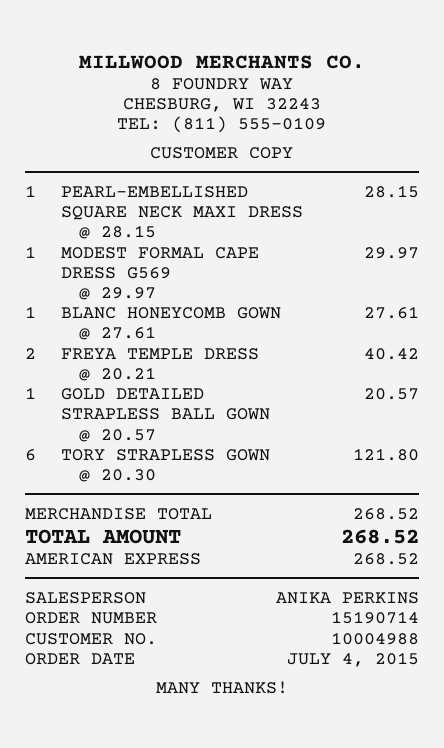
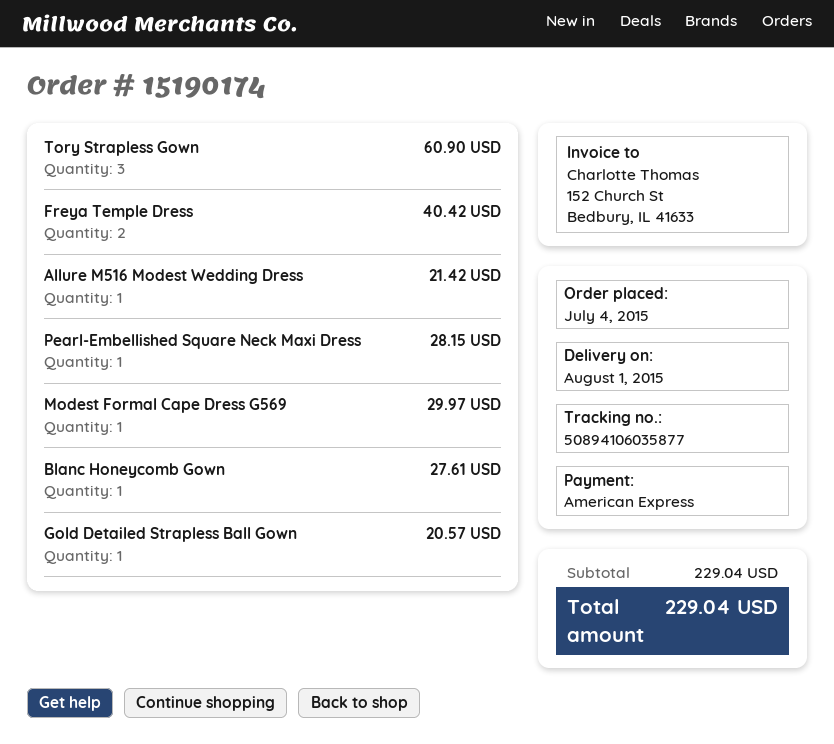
order number: 15190714 -> 15190174
TORY STRAPLESS GOWN: 6 for 121.80 -> 3 for 60.90
Allure M516 Modest Wedding Dress: none -> 1 for 21.42
subtotal: 268.52 -> 229.04
total: 268.52 -> 229.04

